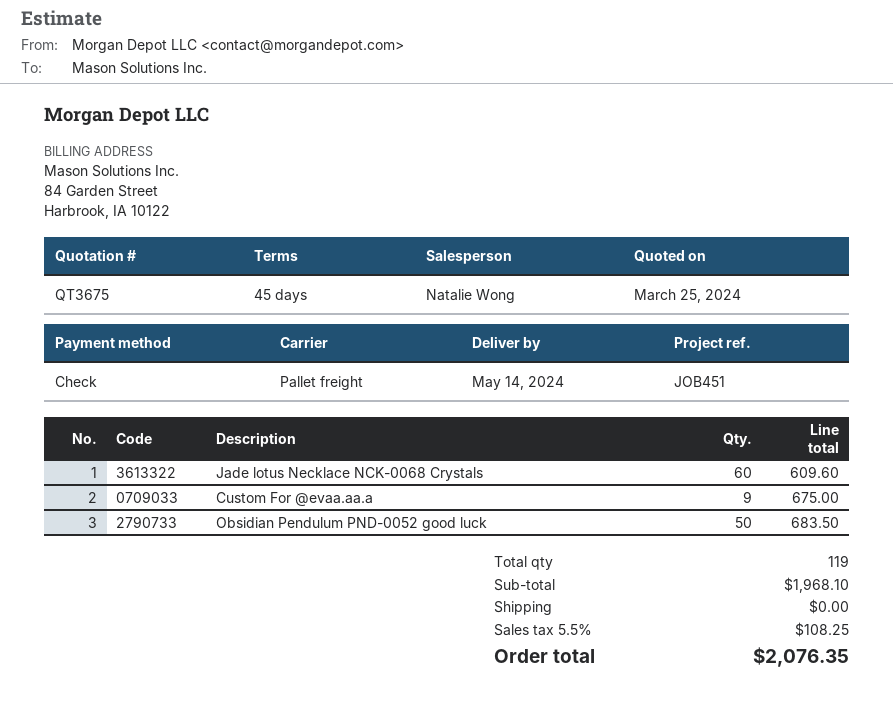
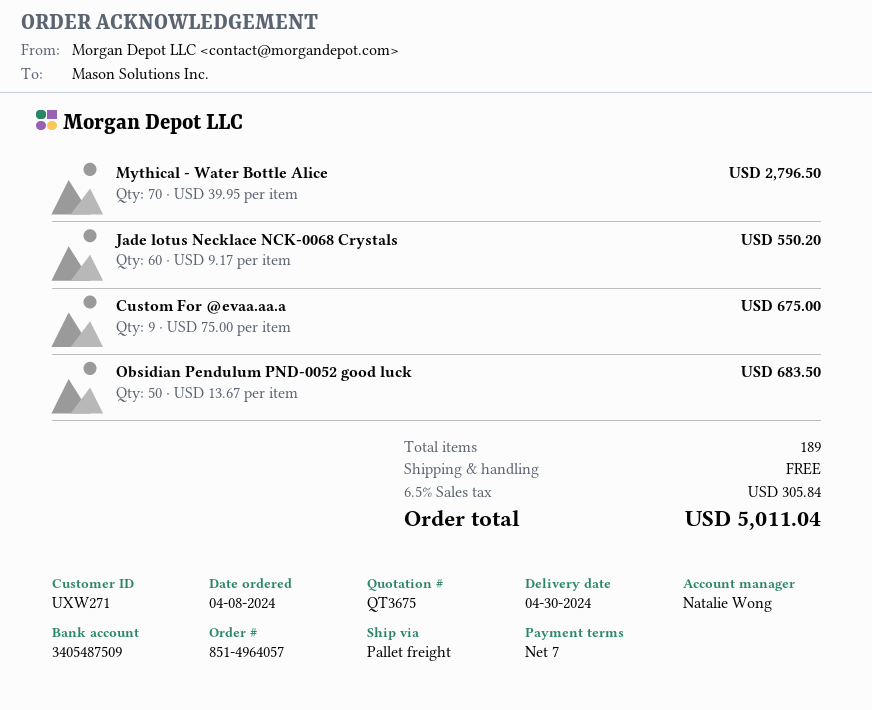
delivery date: 2024-05-14 -> 2024-04-30
payment terms: 45 days -> 7 days
Jade lotus Necklace NCK-0068 Crystals: 60 for 609.60 -> 60 for 550.20
Mythical - Water Bottle Alice: none -> 70 for 2796.50
total quantity: 119 -> 189
tax: 5.5% = 108.25 -> 6.5% = 305.84
total: 2076.35 -> 5011.04

